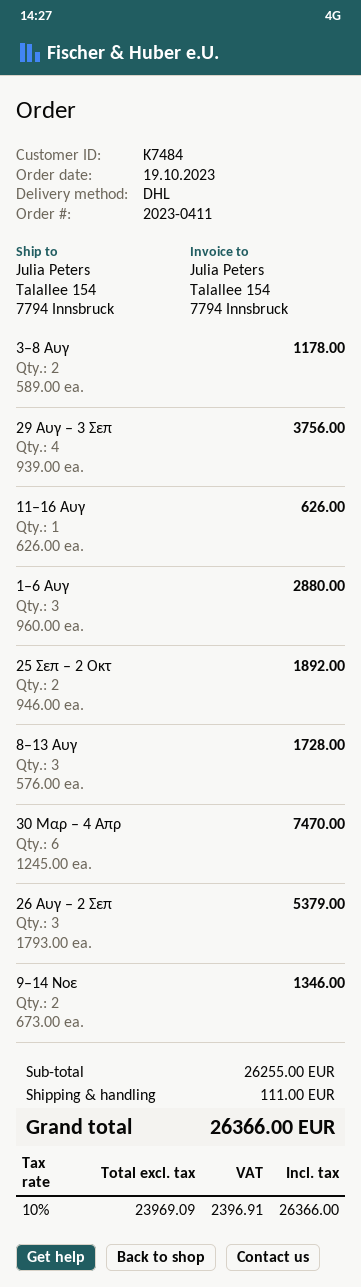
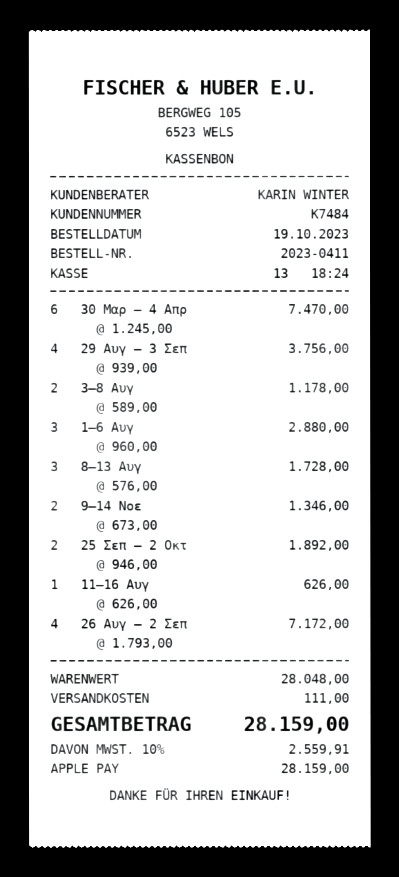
26 Αυγ – 2 Σεπ: 3 x 1793.00 = 5379.00 -> 4 x 1793.00 = 7172.00
subtotal: 26255.00 -> 28048.00
tax: 10% = 2396.91 -> 10% = 2559.91
total: 26366.00 -> 28159.00

